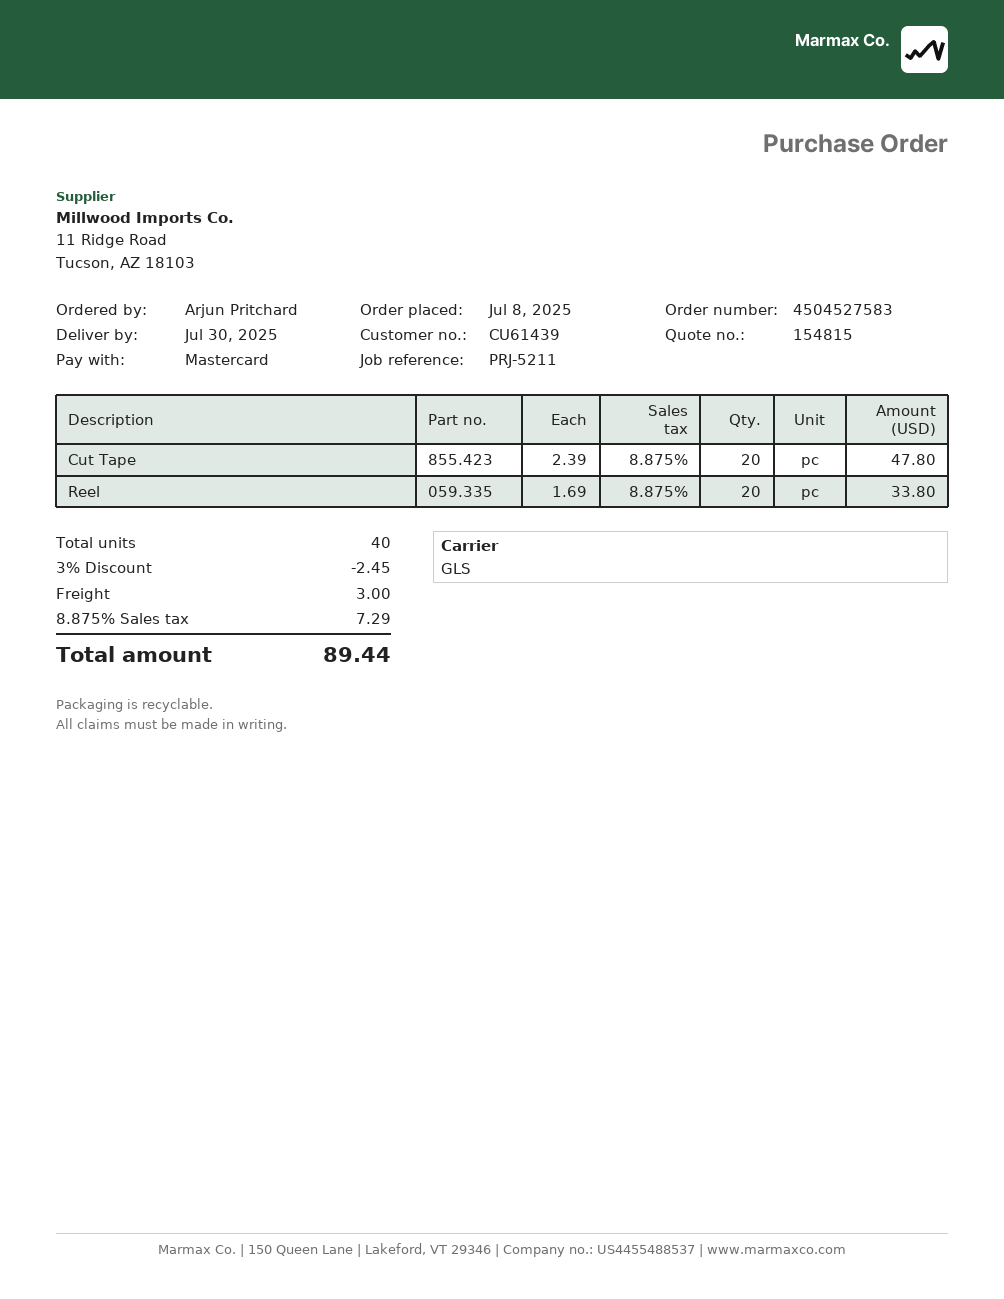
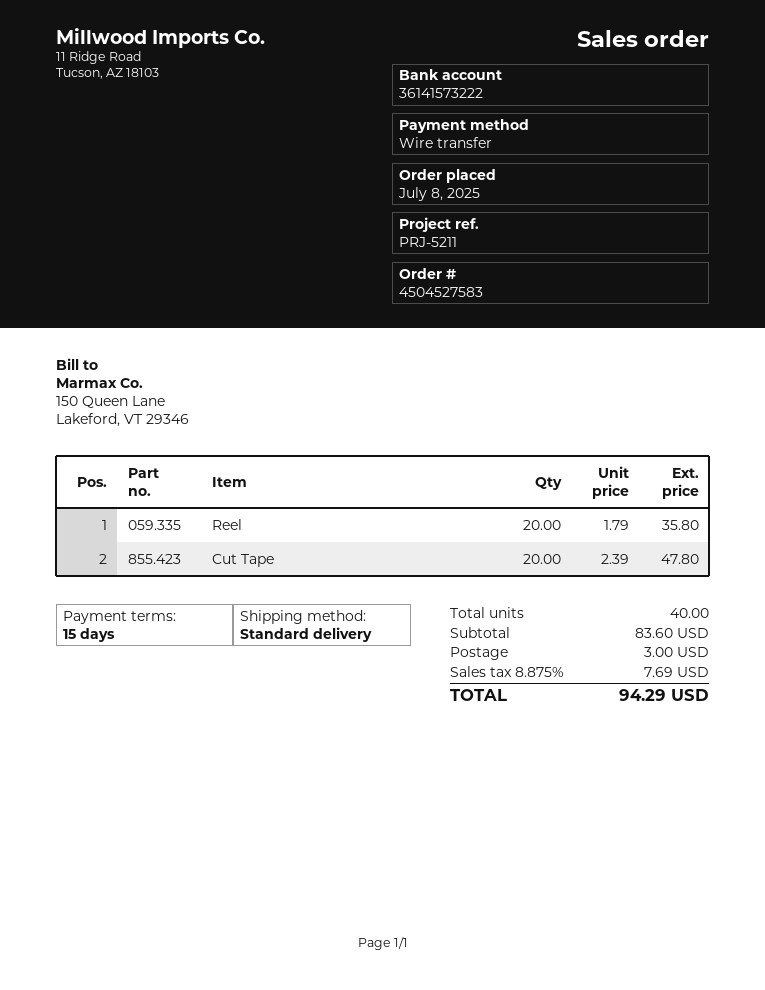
payment method: Mastercard -> bank transfer
shipping method: GLS -> standard
Reel: 20 x 1.69 = 33.80 -> 20 x 1.79 = 35.80
discount: 3% = 2.45 -> none
tax: 8.875% = 7.29 -> 8.875% = 7.69
total: 89.44 -> 94.29

